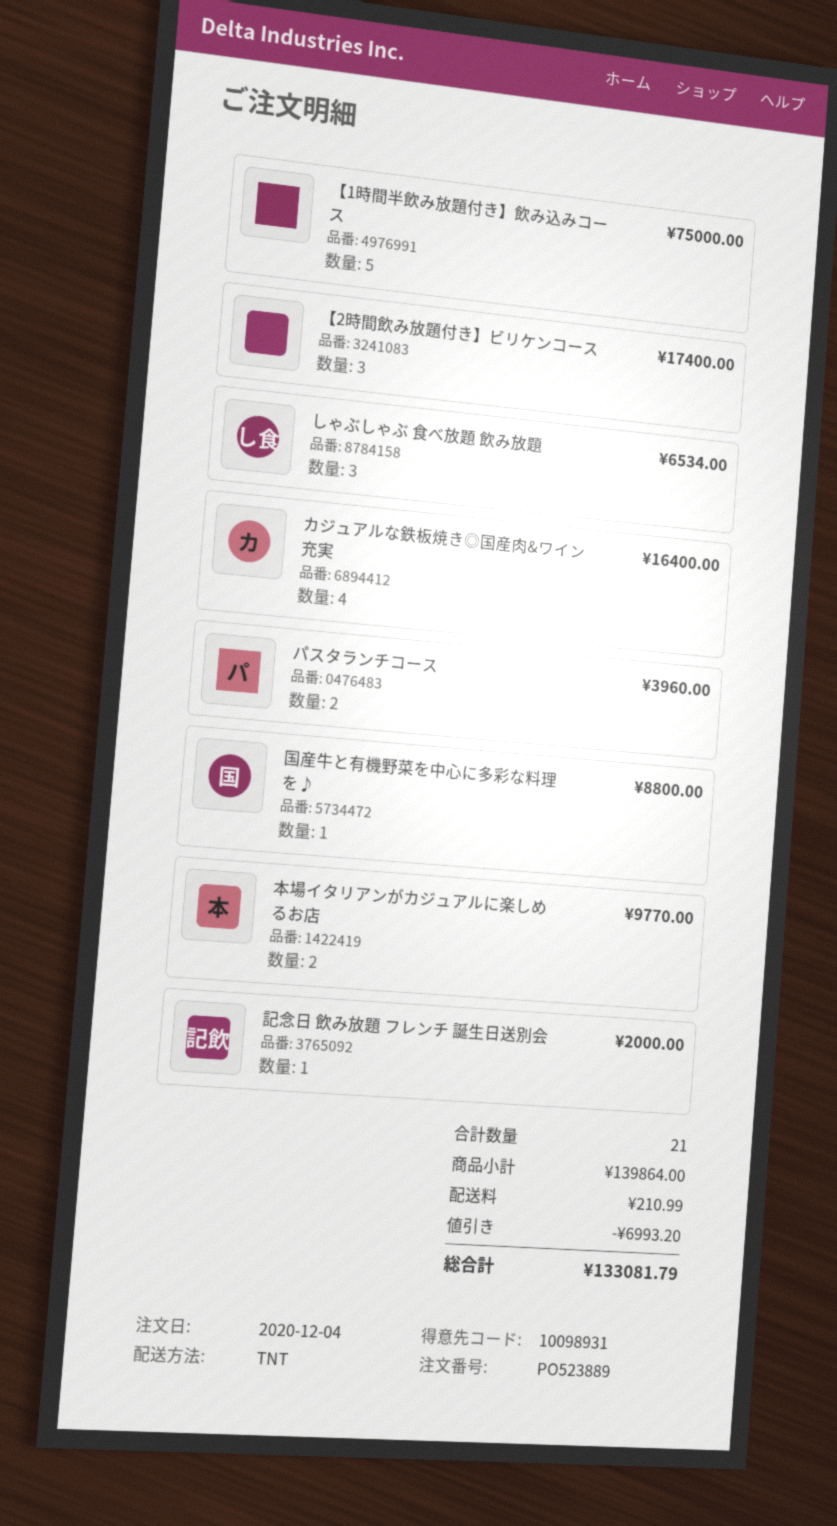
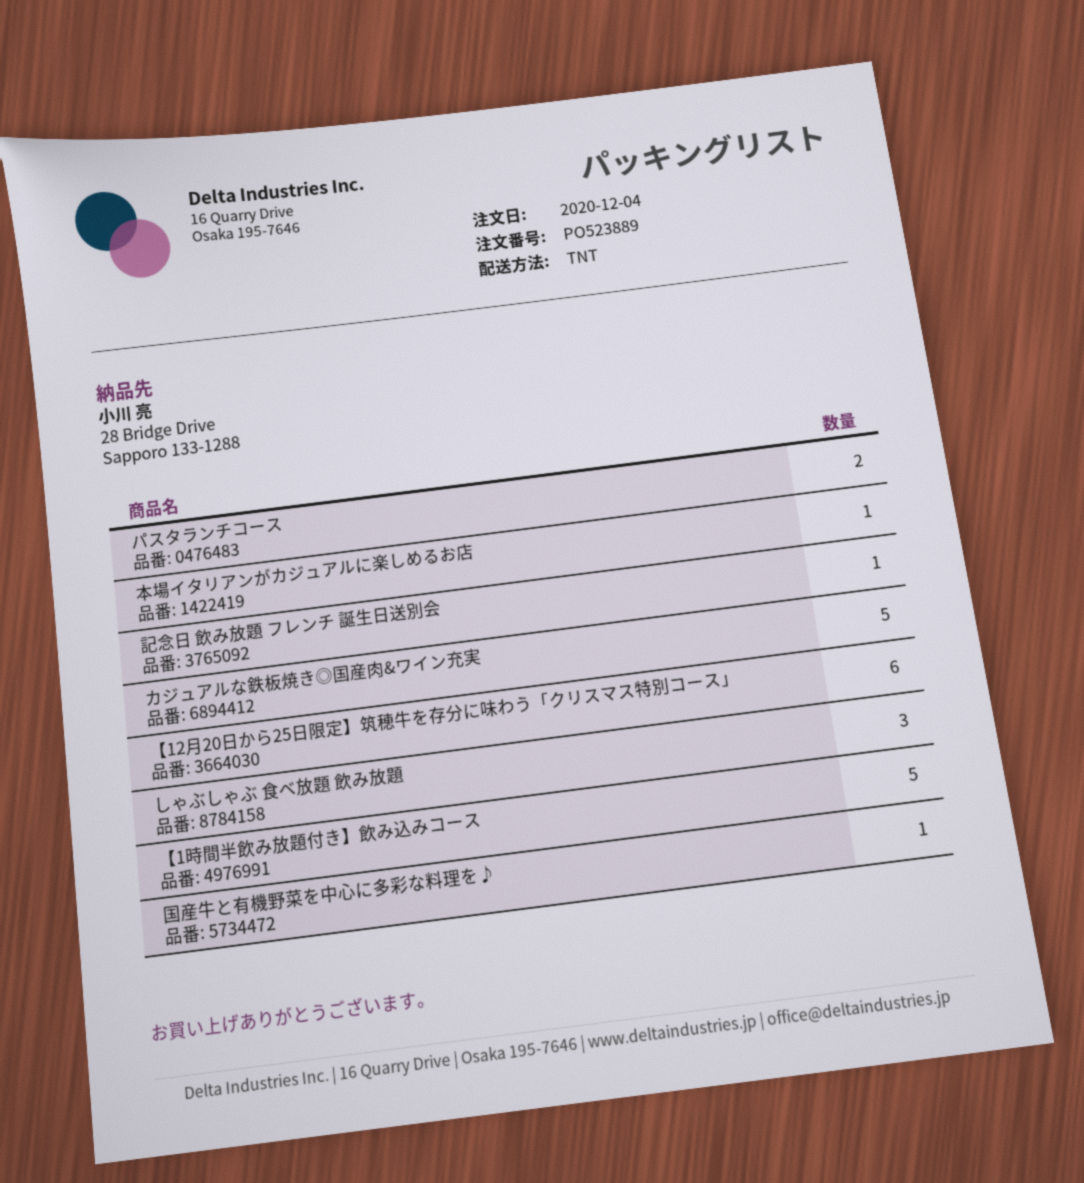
【2時間飲み放題付き】ビリケンコース: 3 -> none
カジュアルな鉄板焼き◎国産肉&ワイン充実: 4 -> 5
本場イタリアンがカジュアルに楽しめるお店: 2 -> 1
【12月20日から25日限定】筑穂牛を存分に味わう「クリスマス特別コース」: none -> 6

